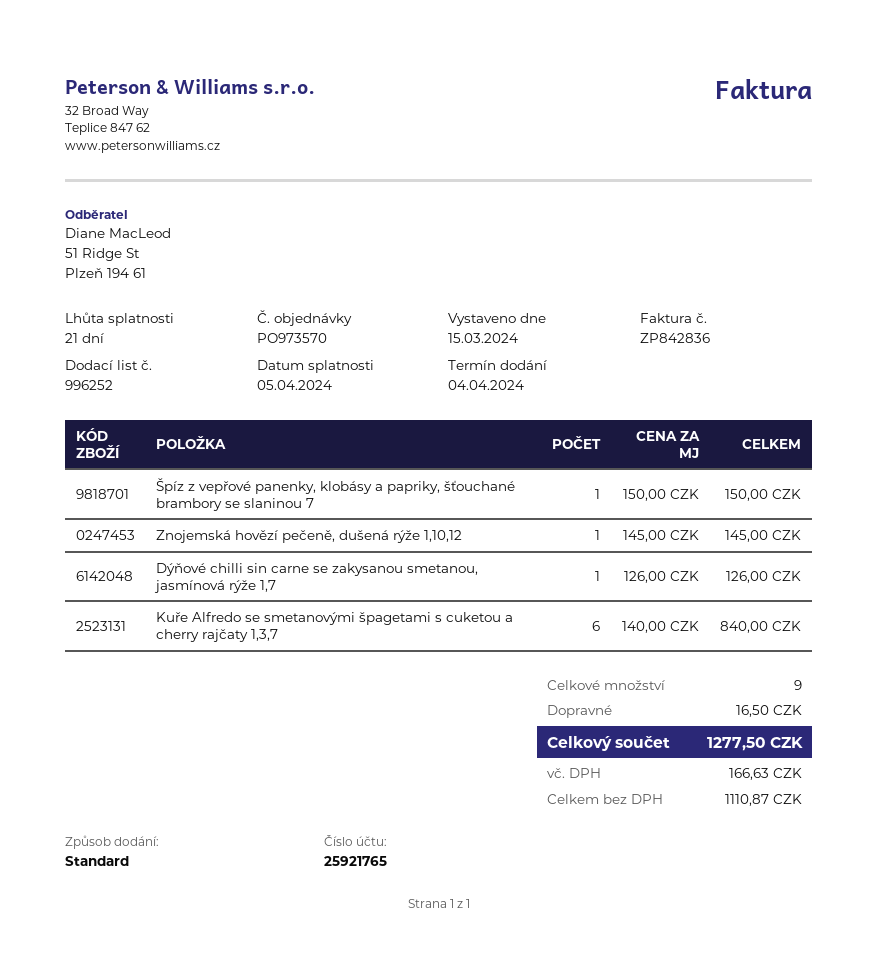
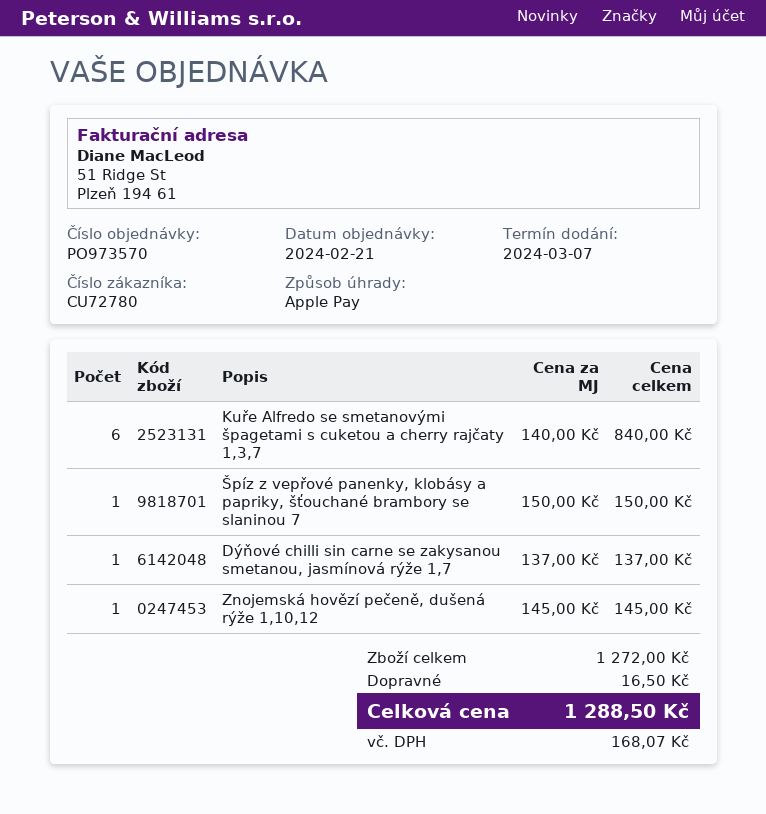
delivery date: 2024-04-04 -> 2024-03-07
Dýňové chilli sin carne se zakysanou smetanou, jasmínová rýže 1,7: 1 x 126.00 = 126.00 -> 1 x 137.00 = 137.00
tax: 166.63 -> 168.07
total: 1277.50 -> 1288.50

